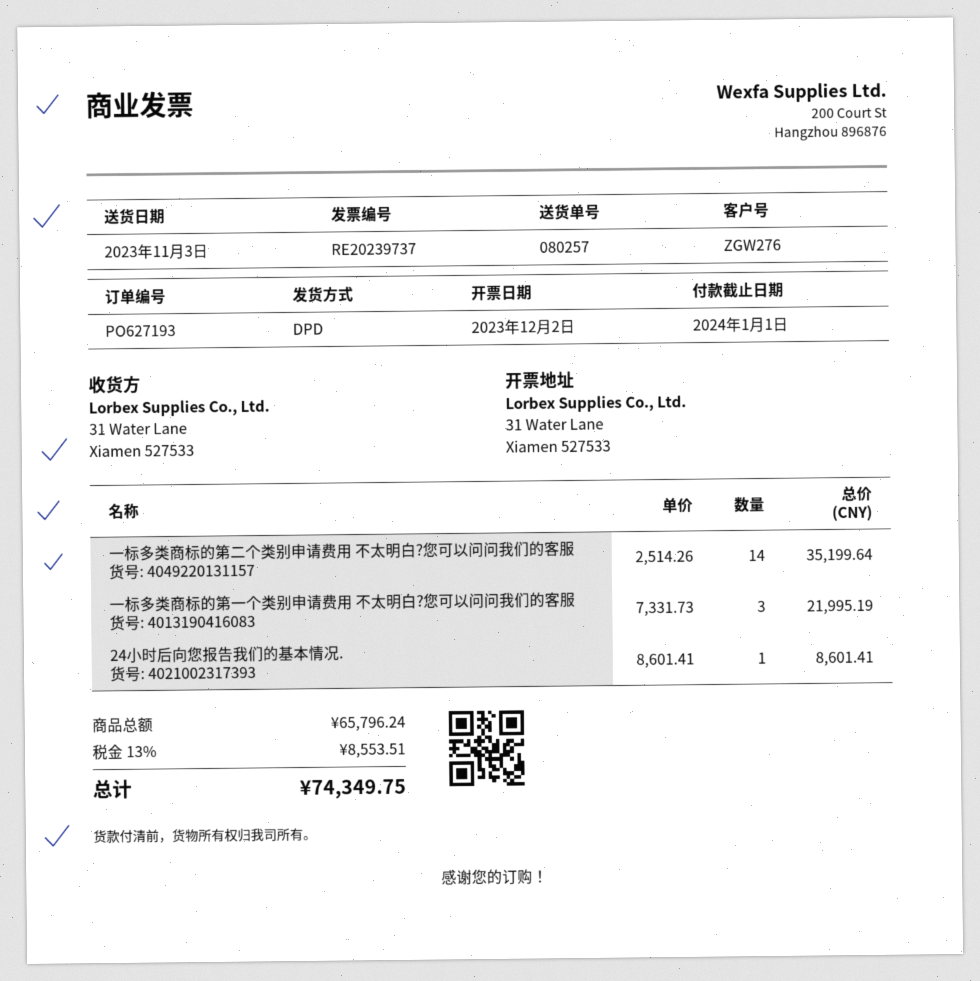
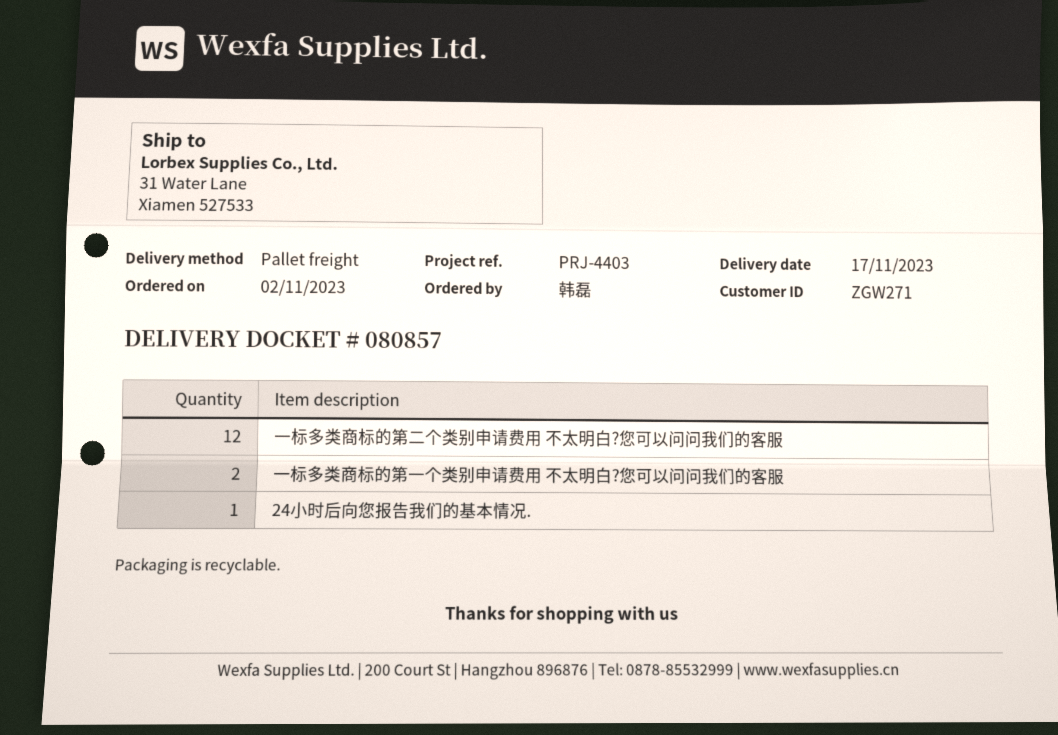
delivery note number: 080257 -> 080857
delivery date: 2023-11-03 -> 2023-11-17
customer number: ZGW276 -> ZGW271
shipping method: DPD -> pallet freight
一标多类商标的第二个类别申请费用 不太明白?您可以问问我们的客服: 14 -> 12
一标多类商标的第一个类别申请费用 不太明白?您可以问问我们的客服: 3 -> 2

